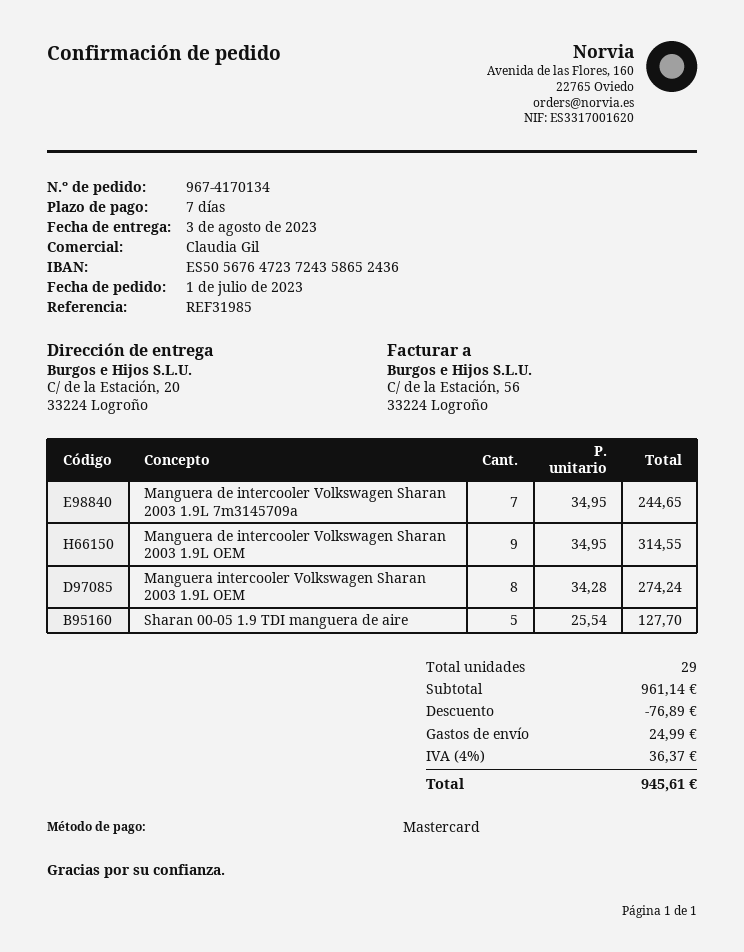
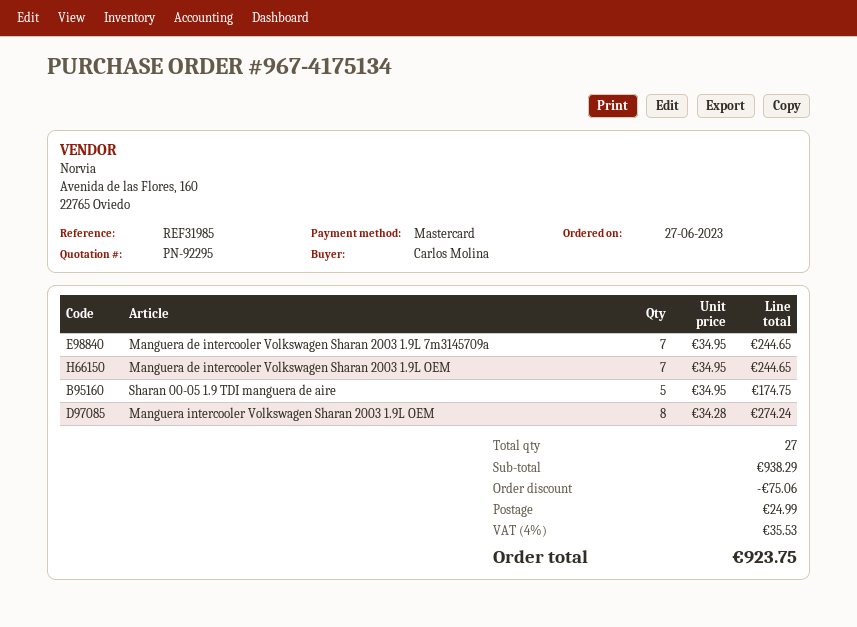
order number: 967-4170134 -> 967-4175134
order date: 2023-07-01 -> 2023-06-27
Manguera de intercooler Volkswagen Sharan 2003 1.9L OEM: 9 x 34.95 = 314.55 -> 7 x 34.95 = 244.65
Sharan 00-05 1.9 TDI manguera de aire: 5 x 25.54 = 127.70 -> 5 x 34.95 = 174.75
total quantity: 29 -> 27
subtotal: 961.14 -> 938.29
discount: 76.89 -> 75.06
tax: 4% = 36.37 -> 4% = 35.53
total: 945.61 -> 923.75

